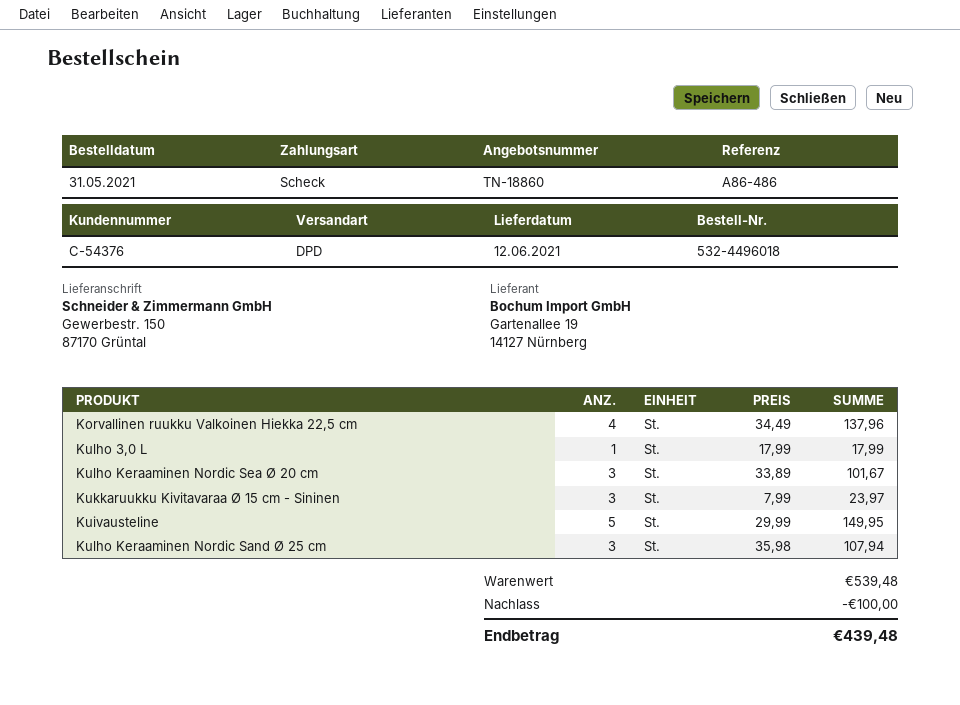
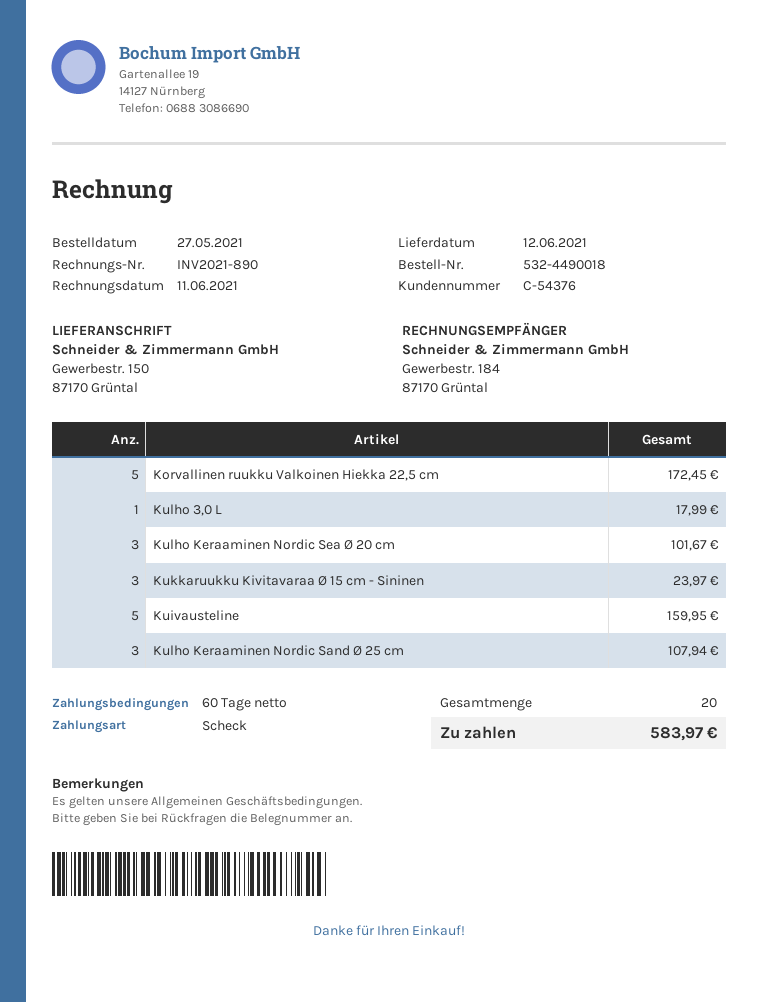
order number: 532-4496018 -> 532-4490018
order date: 2021-05-31 -> 2021-05-27
Korvallinen ruukku Valkoinen Hiekka 22,5 cm: 4 for 137.96 -> 5 for 172.45
Kuivausteline: 5 for 149.95 -> 5 for 159.95
discount: 100.00 -> none
total: 439.48 -> 583.97

